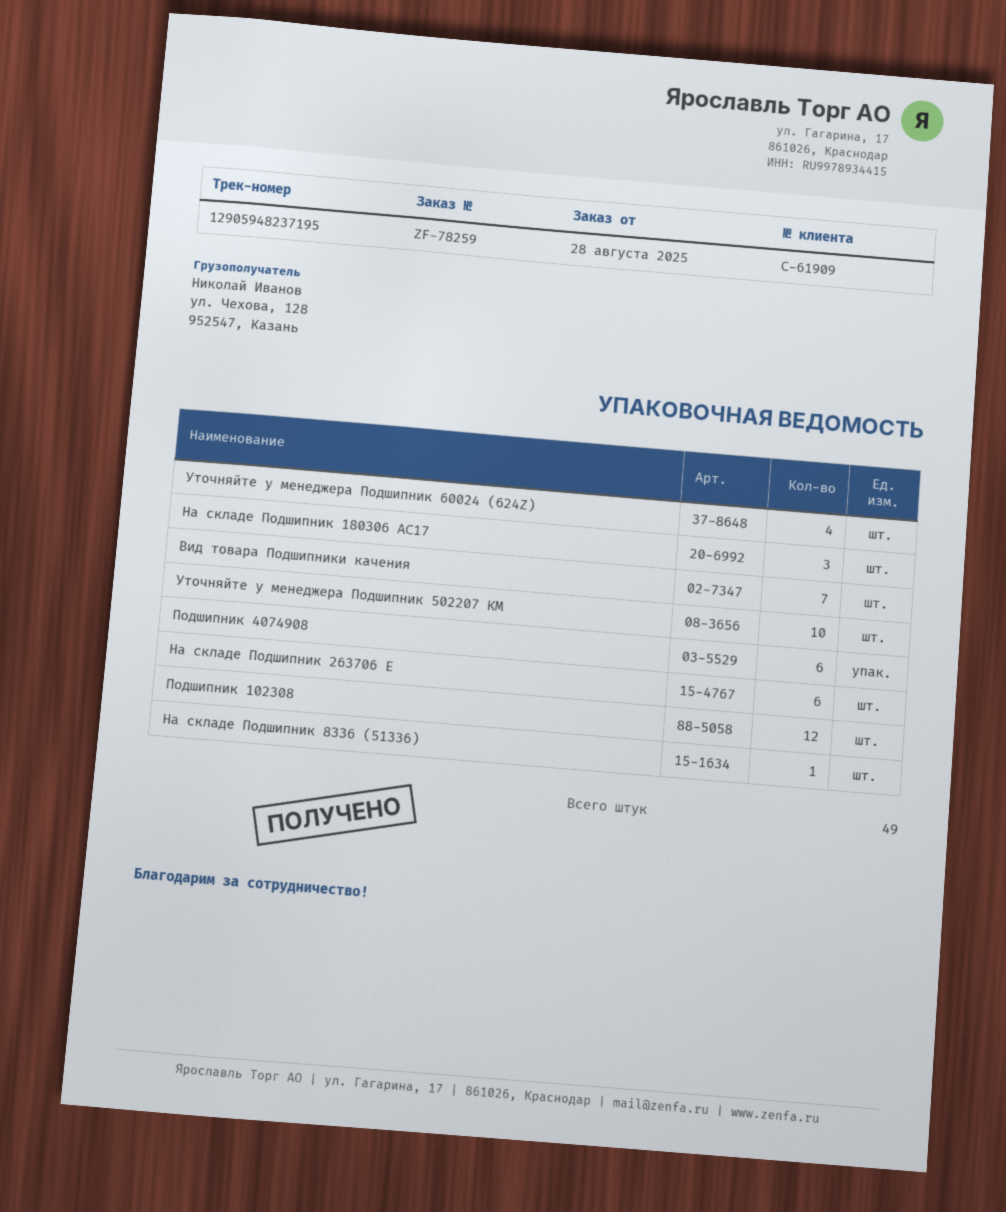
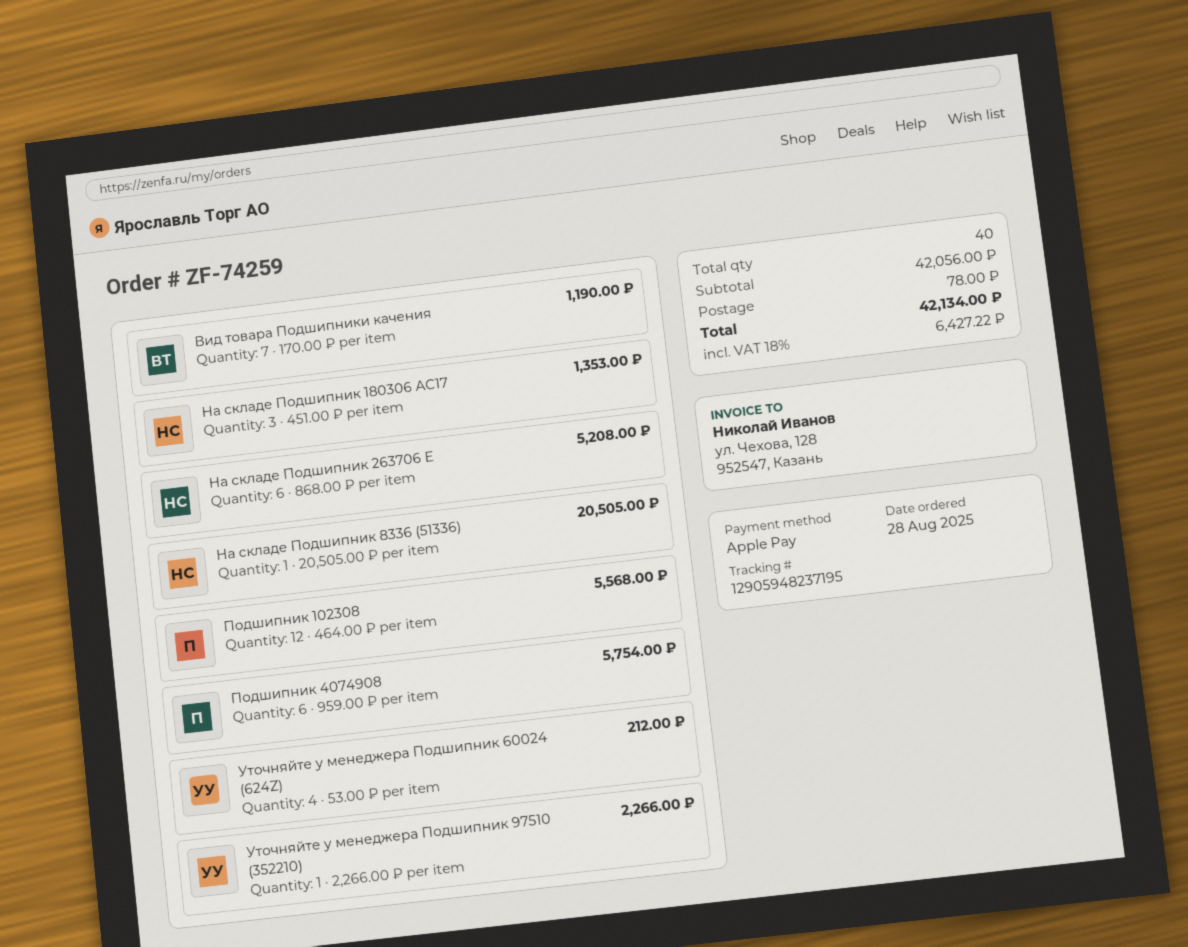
order number: ZF-78259 -> ZF-74259
Уточняйте у менеджера Подшипник 502207 КМ: 10 -> none
Уточняйте у менеджера Подшипник 97510 (352210): none -> 1
total quantity: 49 -> 40

